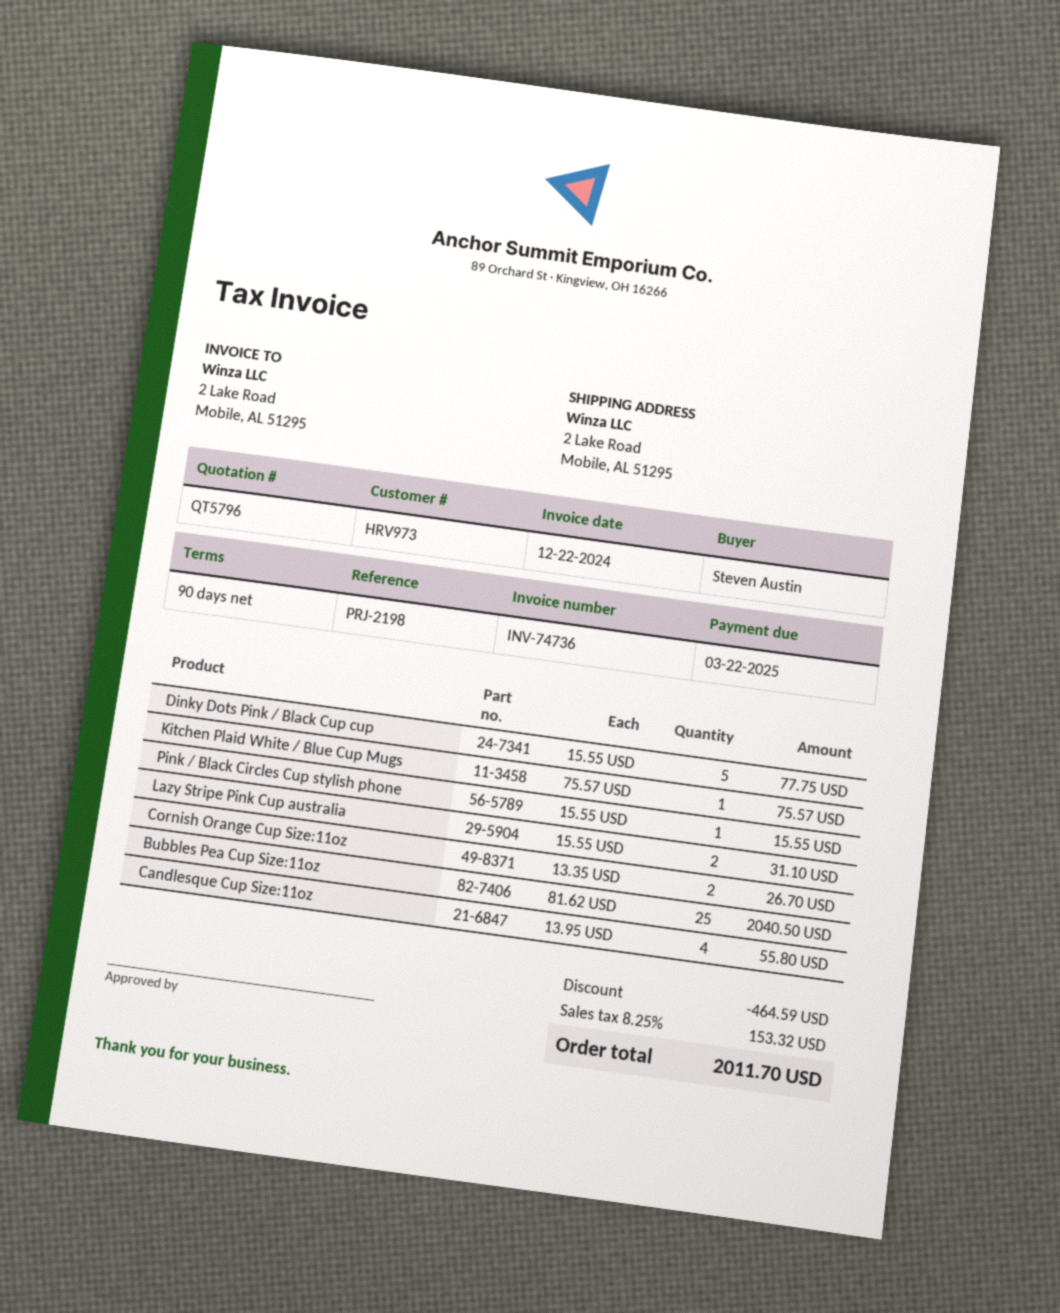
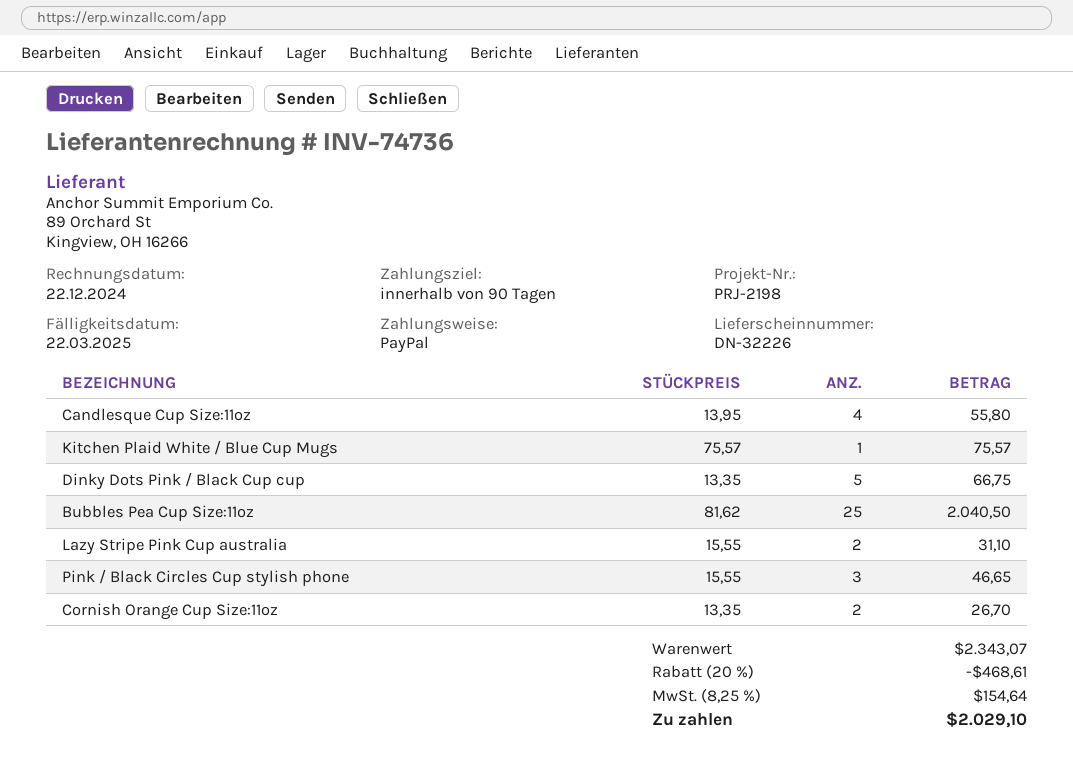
Dinky Dots Pink / Black Cup cup: 5 x 15.55 = 77.75 -> 5 x 13.35 = 66.75
Pink / Black Circles Cup stylish phone: 1 x 15.55 = 15.55 -> 3 x 15.55 = 46.65
discount: 464.59 -> 468.61
tax: 8.25% = 153.32 -> 8.25% = 154.64
total: 2011.70 -> 2029.10

